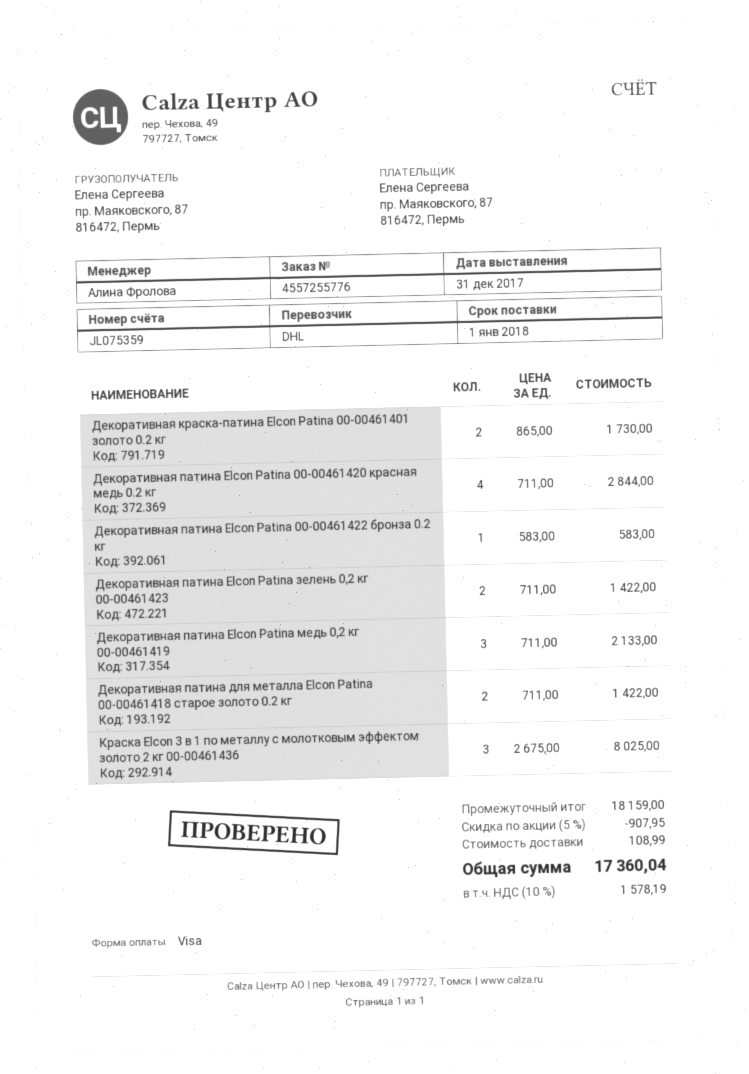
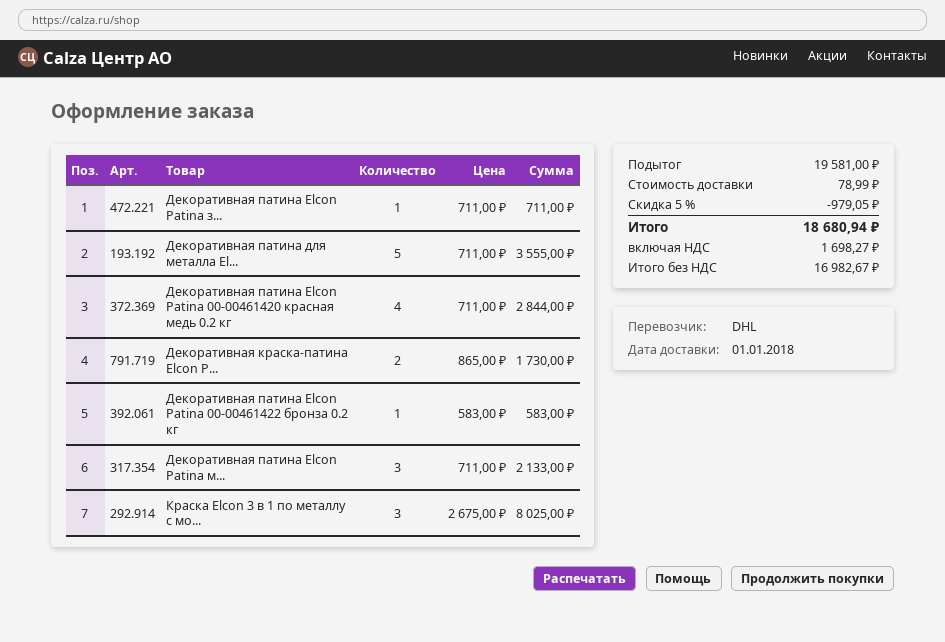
Декоративная патина Elcon Patina зелень 0,2 кг 00-00461423: 2 x 711.00 = 1422.00 -> 1 x 711.00 = 711.00
Декоративная патина для металла Elcon Patina 00-00461418 старое золото 0.2 кг: 2 x 711.00 = 1422.00 -> 5 x 711.00 = 3555.00
subtotal: 18159.00 -> 19581.00
discount: 5% = 907.95 -> 5% = 979.05
shipping: 108.99 -> 78.99
tax: 1578.19 -> 1698.27
total: 17360.04 -> 18680.94

